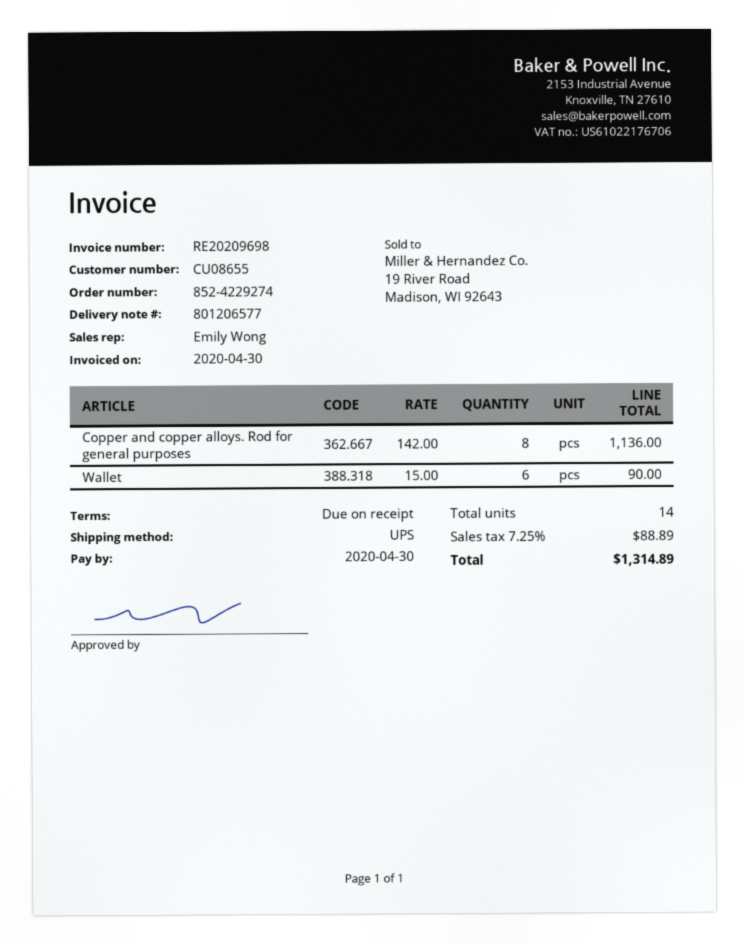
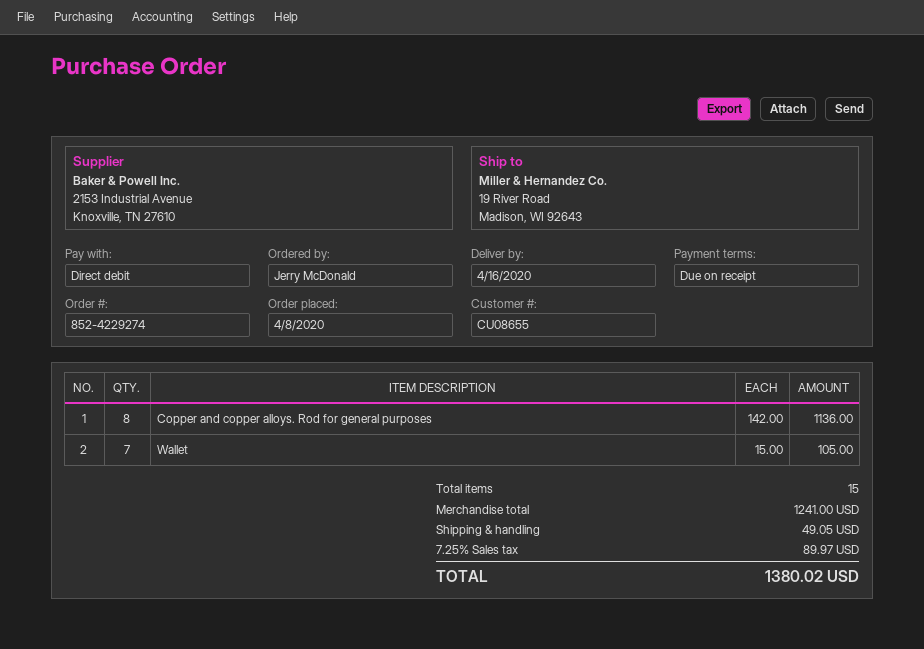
Wallet: 6 x 15.00 = 90.00 -> 7 x 15.00 = 105.00
total quantity: 14 -> 15
shipping: none -> 49.05
tax: 7.25% = 88.89 -> 7.25% = 89.97
total: 1314.89 -> 1380.02

